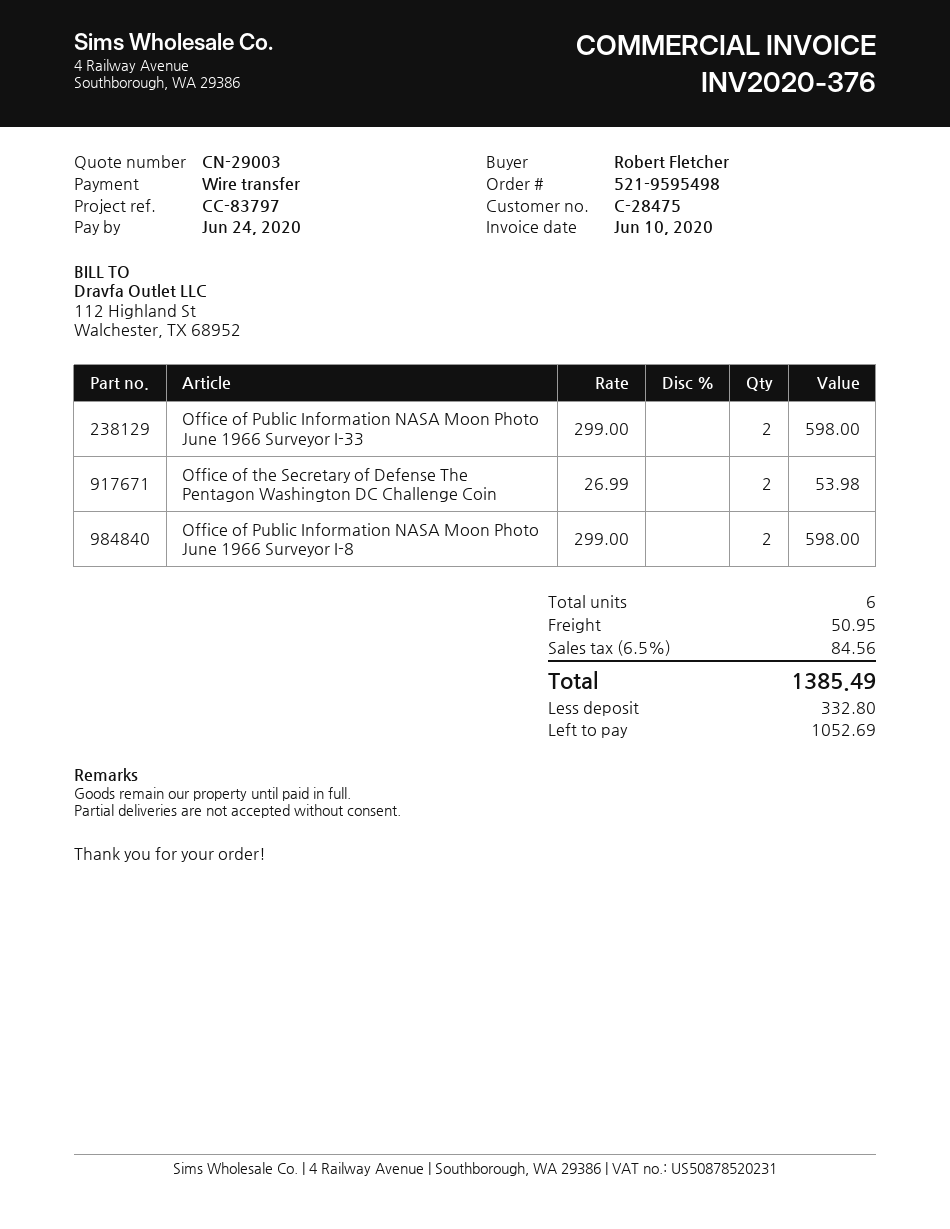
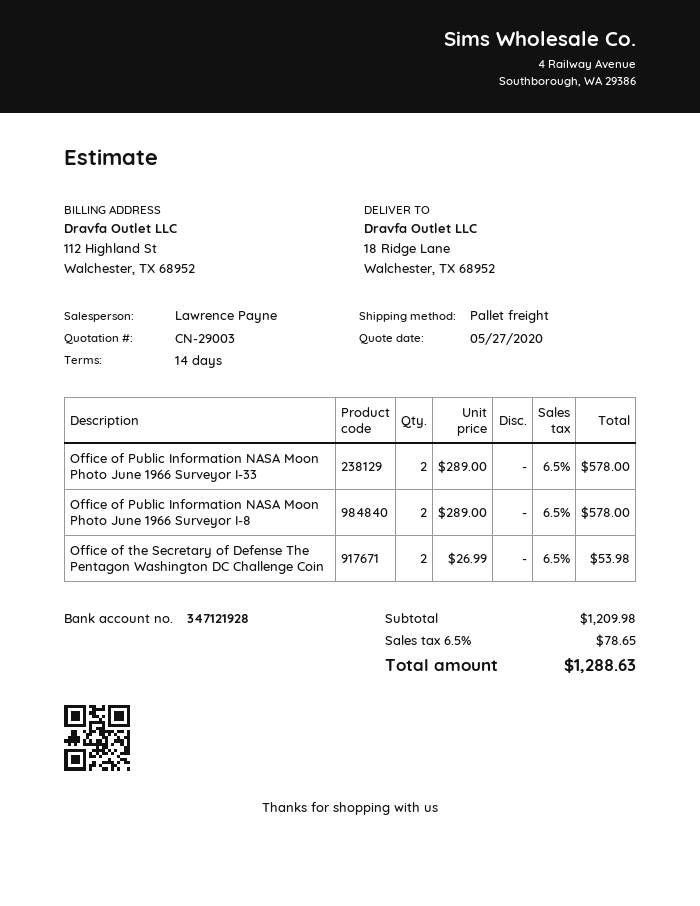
Office of Public Information NASA Moon Photo June 1966 Surveyor I-33: 2 x 299.00 = 598.00 -> 2 x 289.00 = 578.00
Office of Public Information NASA Moon Photo June 1966 Surveyor I-8: 2 x 299.00 = 598.00 -> 2 x 289.00 = 578.00
shipping: 50.95 -> none
tax: 6.5% = 84.56 -> 6.5% = 78.65
total: 1385.49 -> 1288.63

